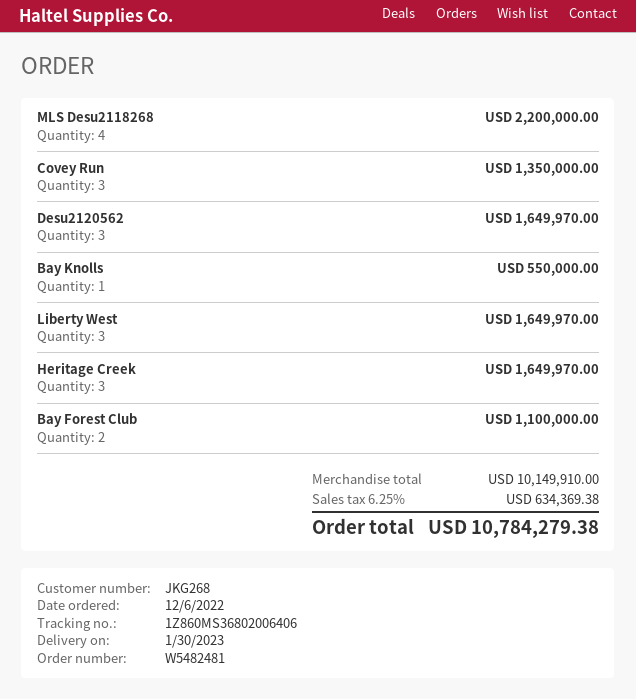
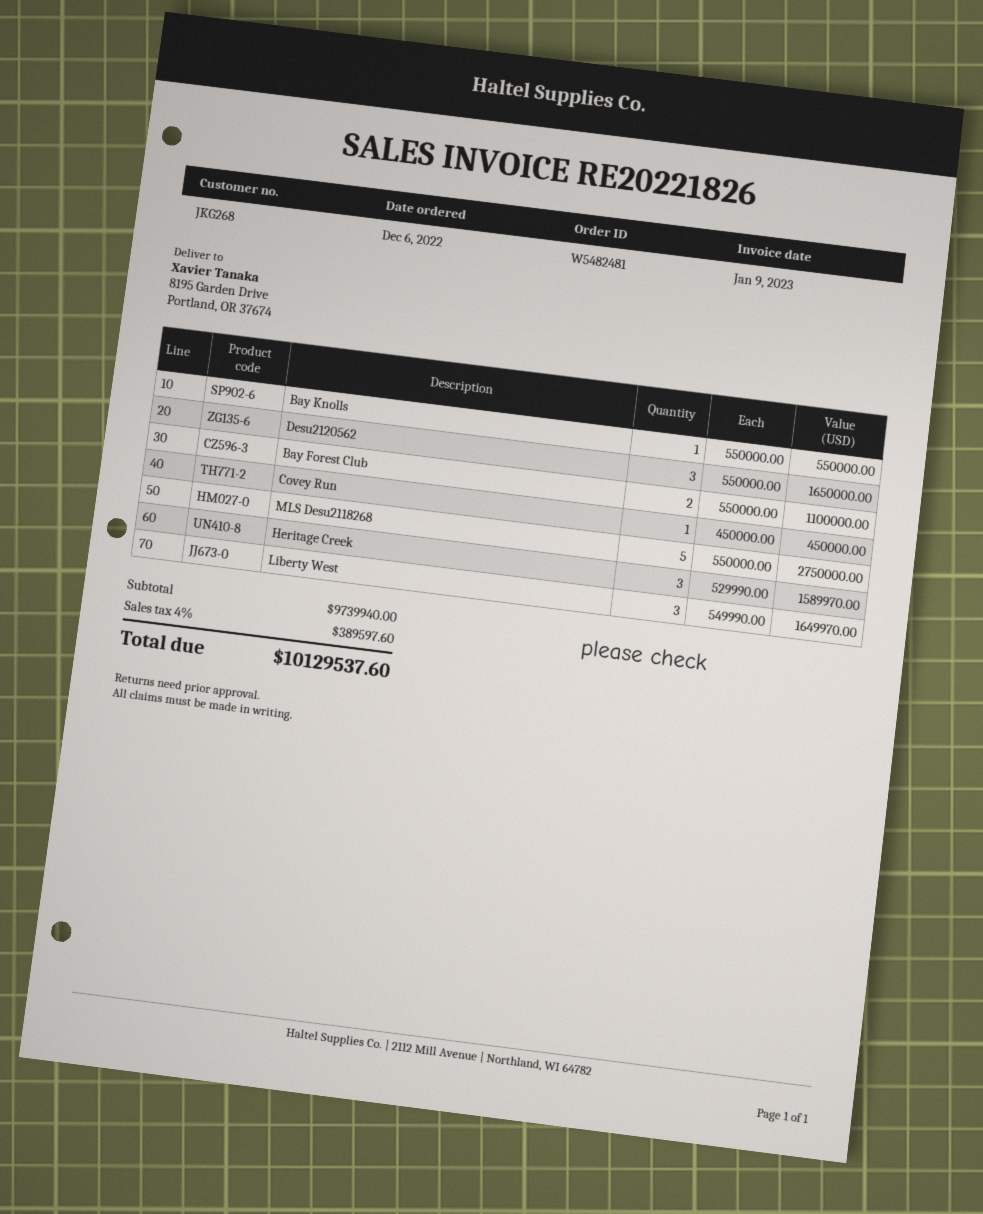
MLS Desu2118268: 4 for 2200000.00 -> 5 for 2750000.00
Covey Run: 3 for 1350000.00 -> 1 for 450000.00
Desu2120562: 3 for 1649970.00 -> 3 for 1650000.00
Heritage Creek: 3 for 1649970.00 -> 3 for 1589970.00
subtotal: 10149910.00 -> 9739940.00
tax: 6.25% = 634369.38 -> 4% = 389597.60
total: 10784279.38 -> 10129537.60

